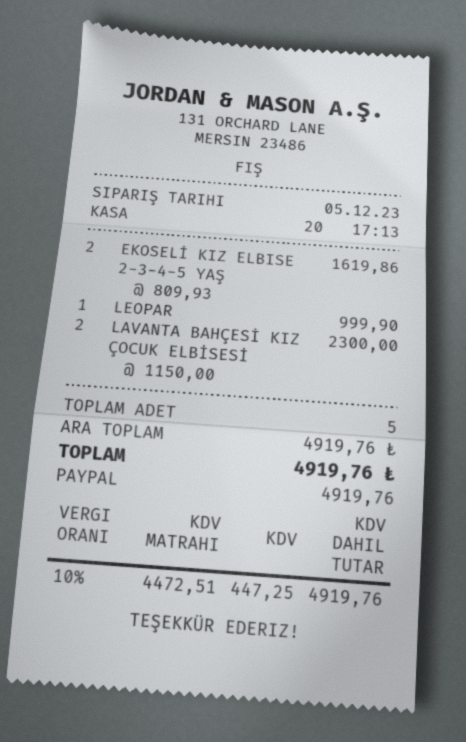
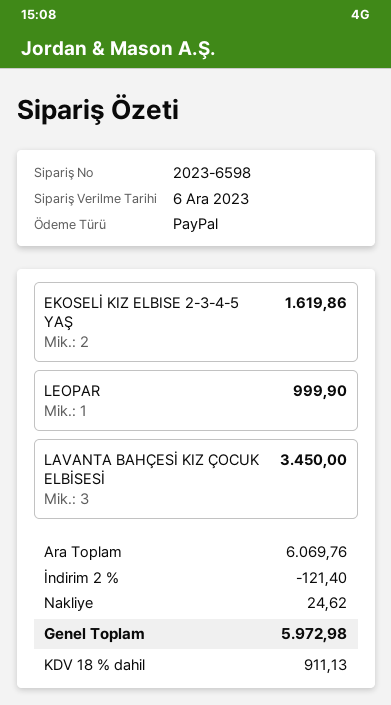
order date: 2023-12-05 -> 2023-12-06
LAVANTA BAHÇESİ KIZ ÇOCUK ELBİSESİ: 2 for 2300.00 -> 3 for 3450.00
subtotal: 4919.76 -> 6069.76
discount: none -> 2% = 121.40
shipping: none -> 24.62
tax: 10% = 447.25 -> 18% = 911.13
total: 4919.76 -> 5972.98

